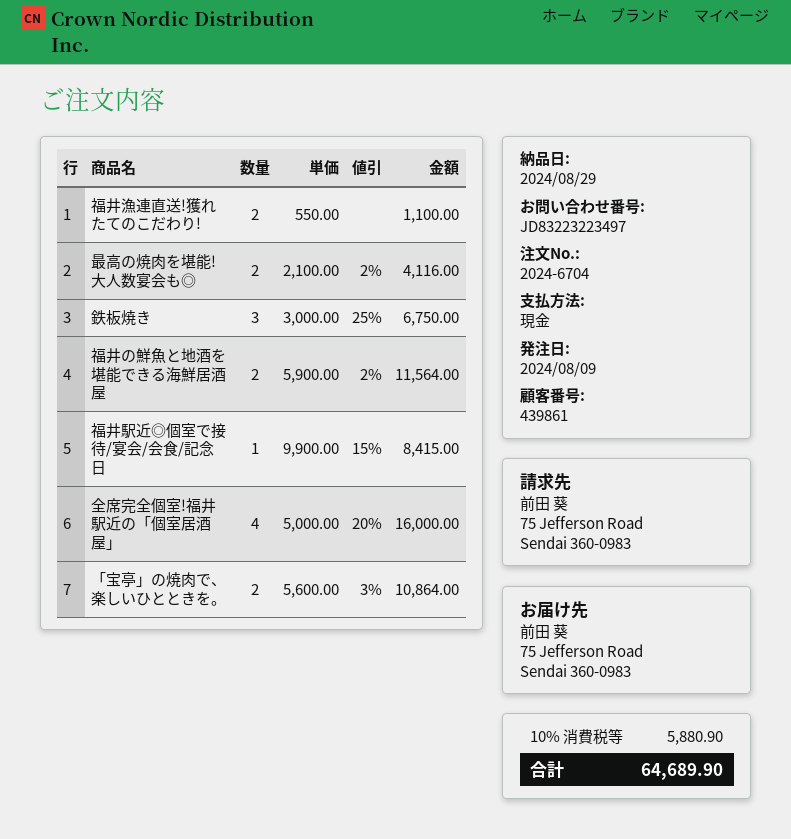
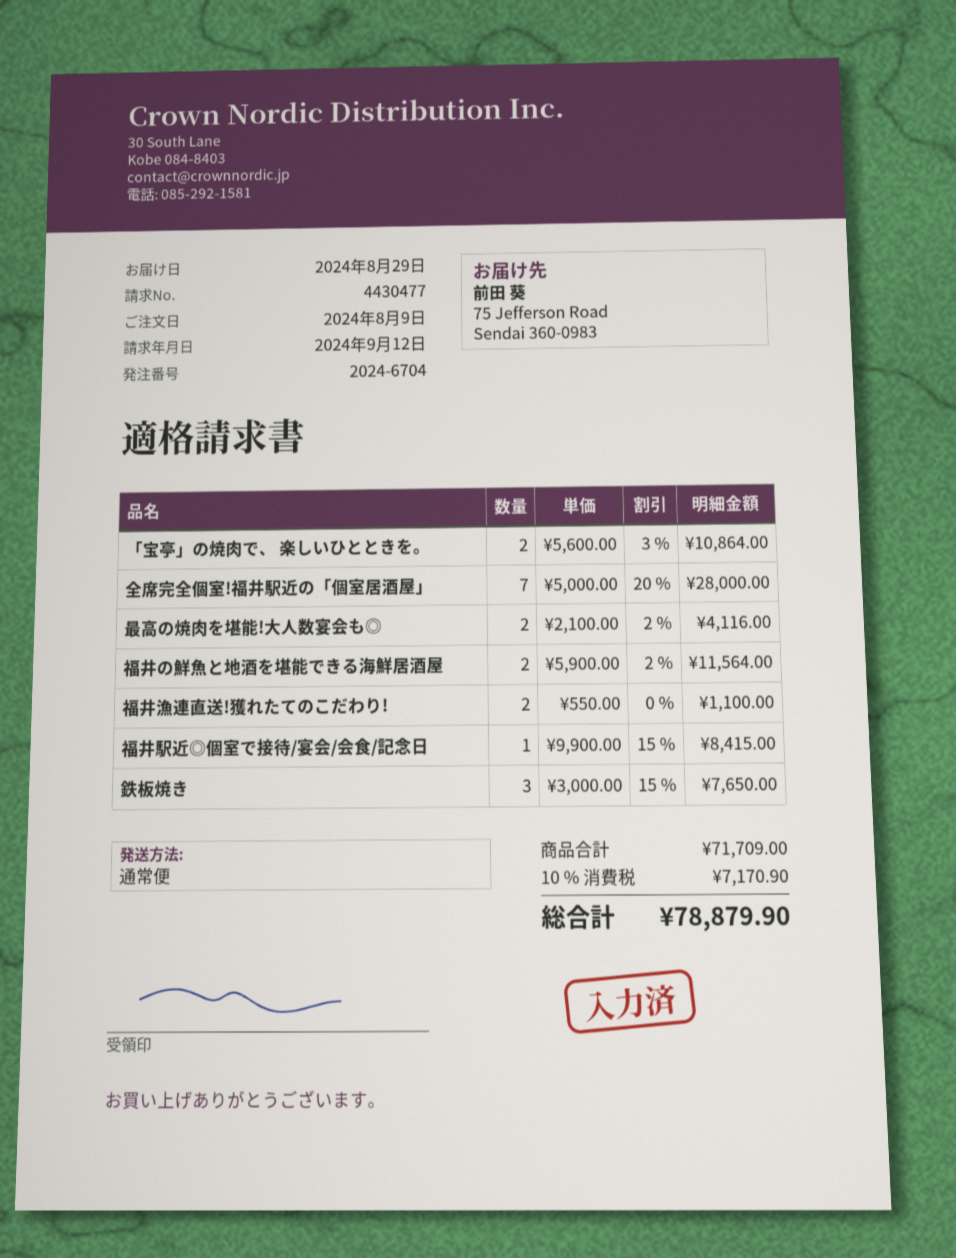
鉄板焼き: 3 x 3000.00 - 25% = 6750.00 -> 3 x 3000.00 - 15% = 7650.00
全席完全個室!福井駅近の「個室居酒屋」: 4 x 5000.00 - 20% = 16000.00 -> 7 x 5000.00 - 20% = 28000.00
tax: 10% = 5880.90 -> 10% = 7170.90
total: 64689.90 -> 78879.90

